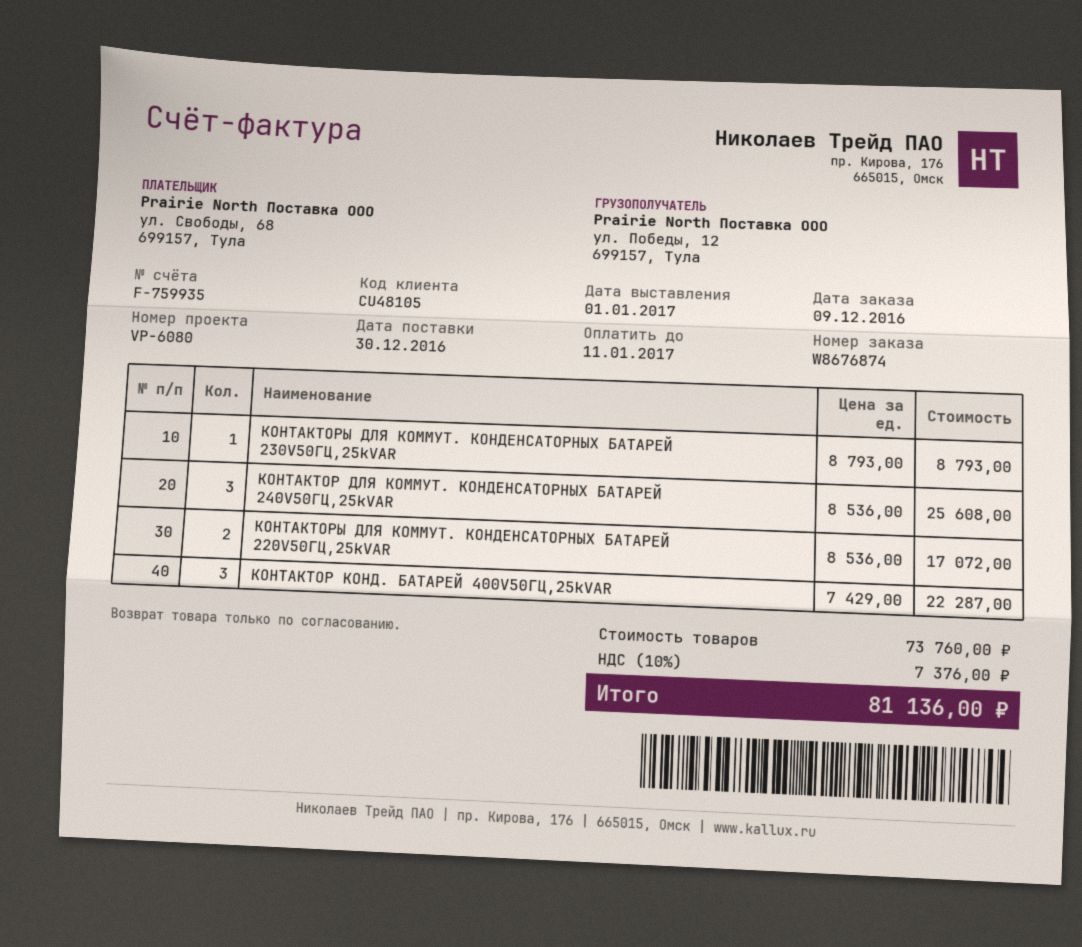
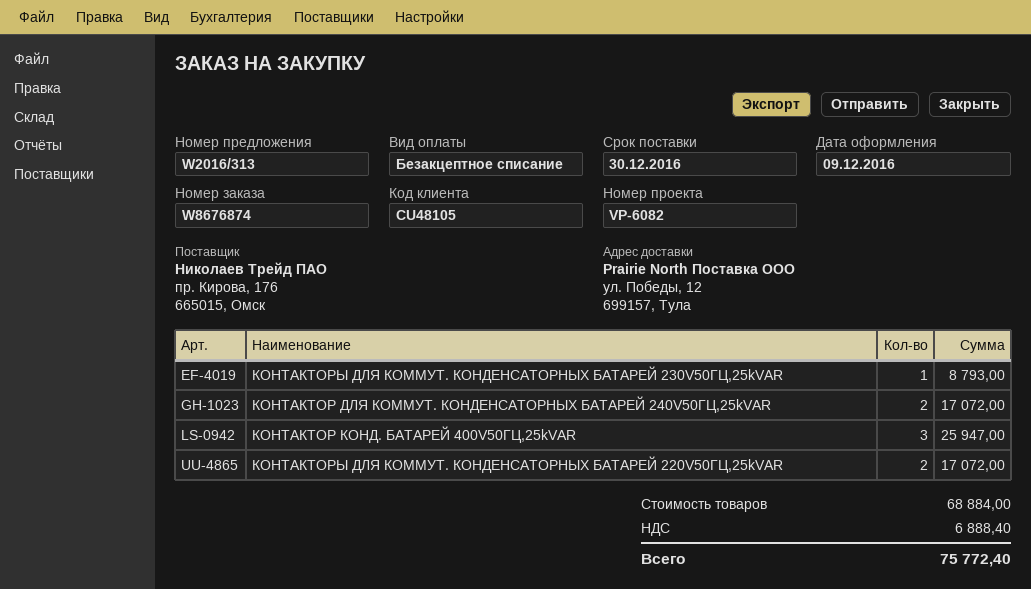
reference: VP-6080 -> VP-6082
КОНТАКТОР ДЛЯ КОММУТ. КОНДЕНСАТОРНЫХ БАТАРЕЙ 240V50ГЦ,25kVAR: 3 for 25608.00 -> 2 for 17072.00
КОНТАКТОР КОНД. БАТАРЕЙ 400V50ГЦ,25kVAR: 3 for 22287.00 -> 3 for 25947.00
subtotal: 73760.00 -> 68884.00
tax: 7376.00 -> 6888.40
total: 81136.00 -> 75772.40

